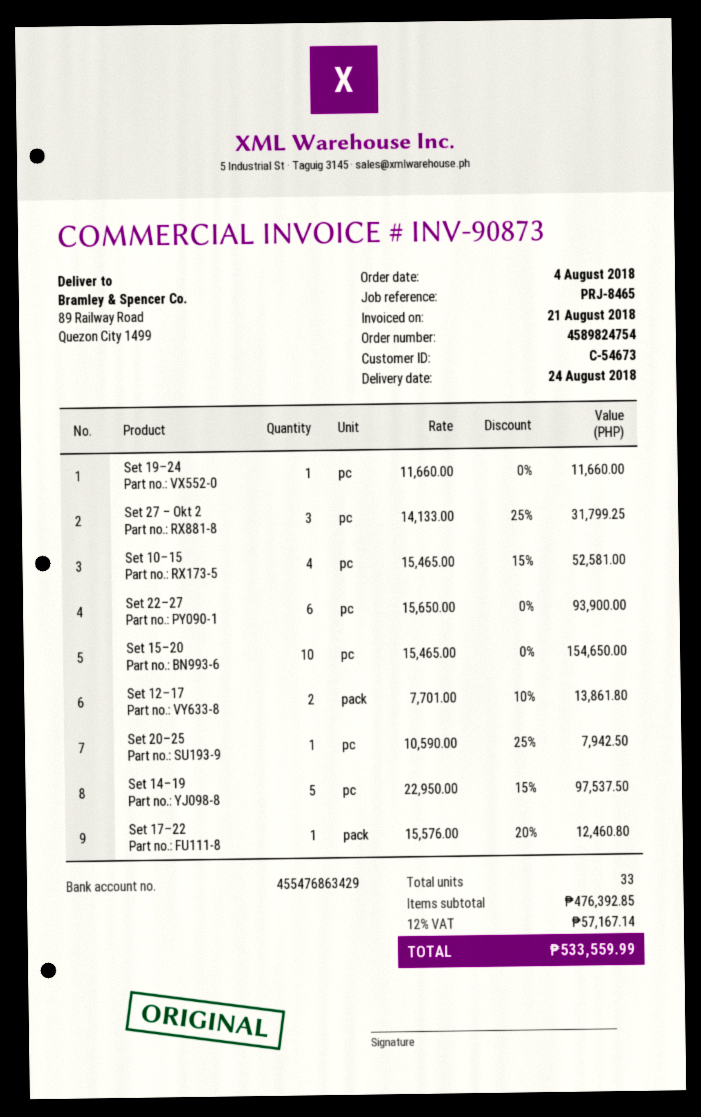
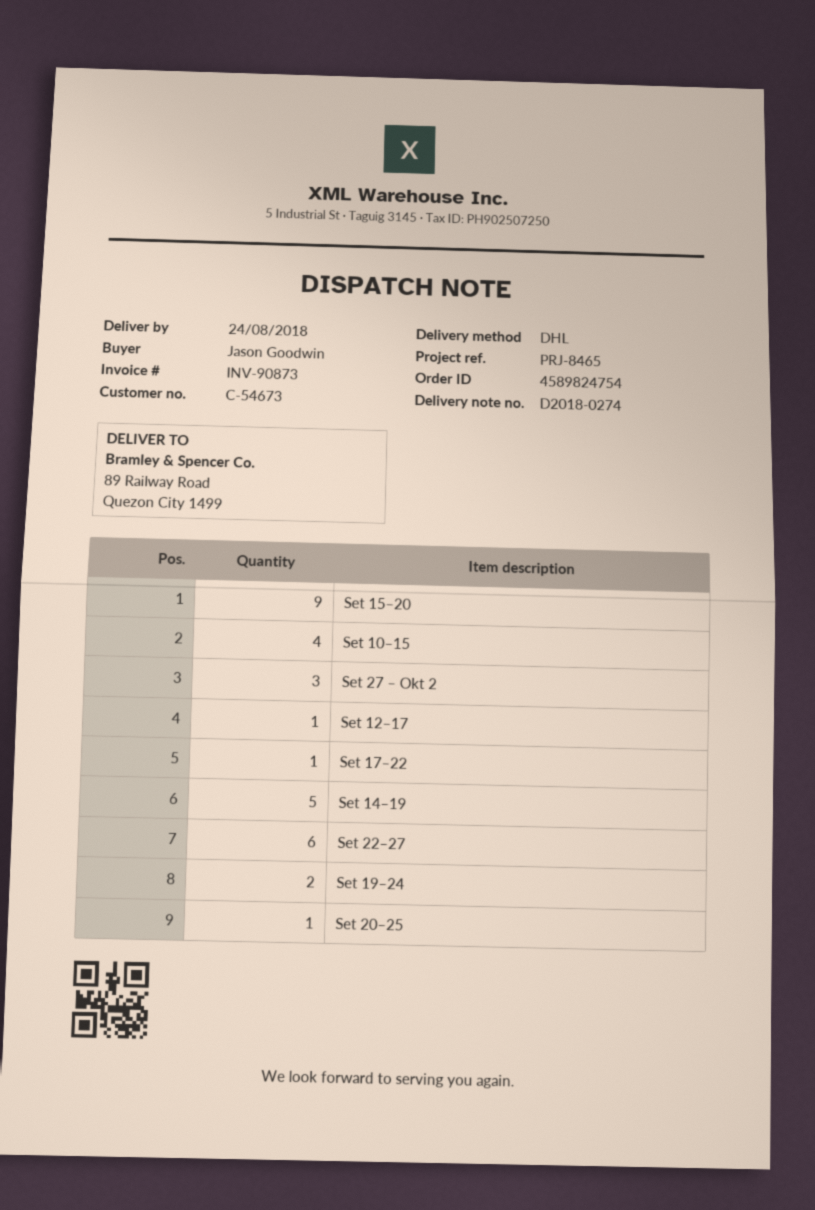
Set 19–24: 1 -> 2
Set 15–20: 10 -> 9
Set 12–17: 2 -> 1

